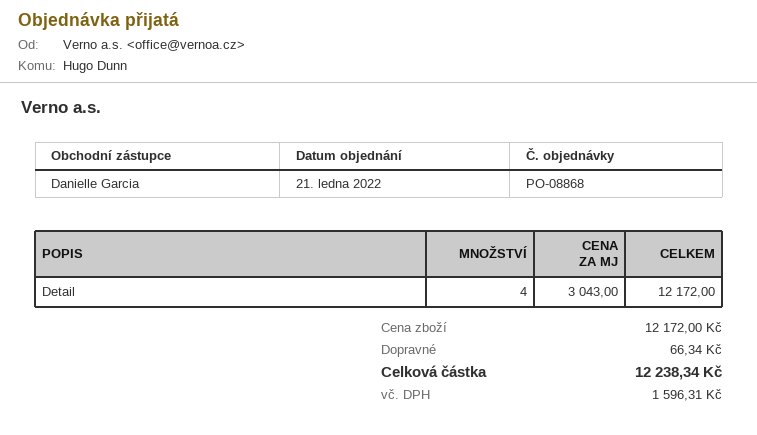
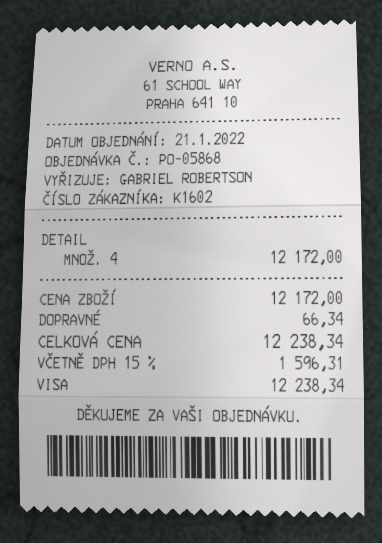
order number: PO-08868 -> PO-05868
sales rep: Danielle Garcia -> GABRIEL ROBERTSON

